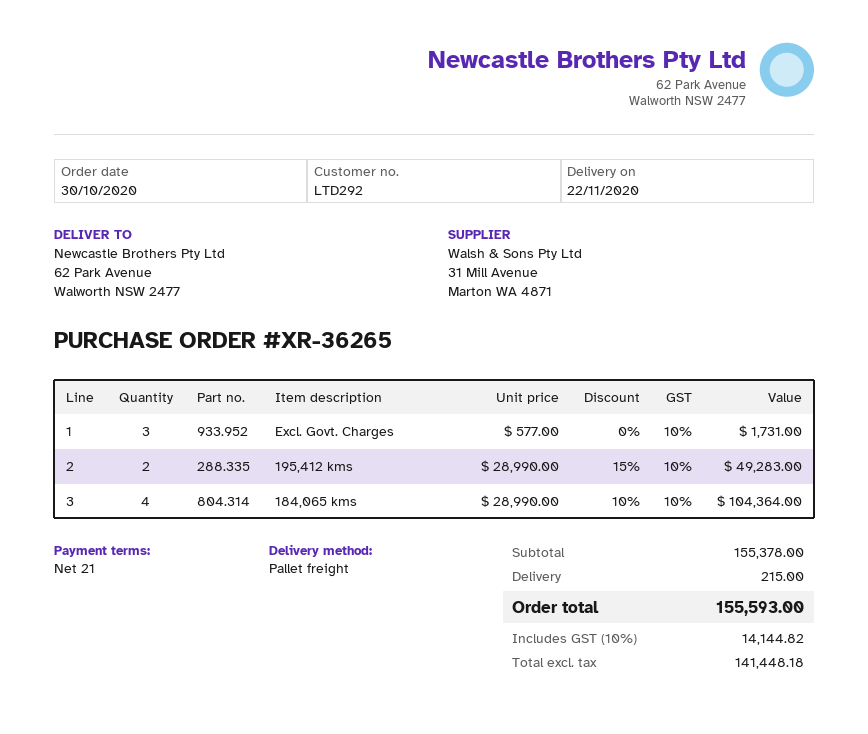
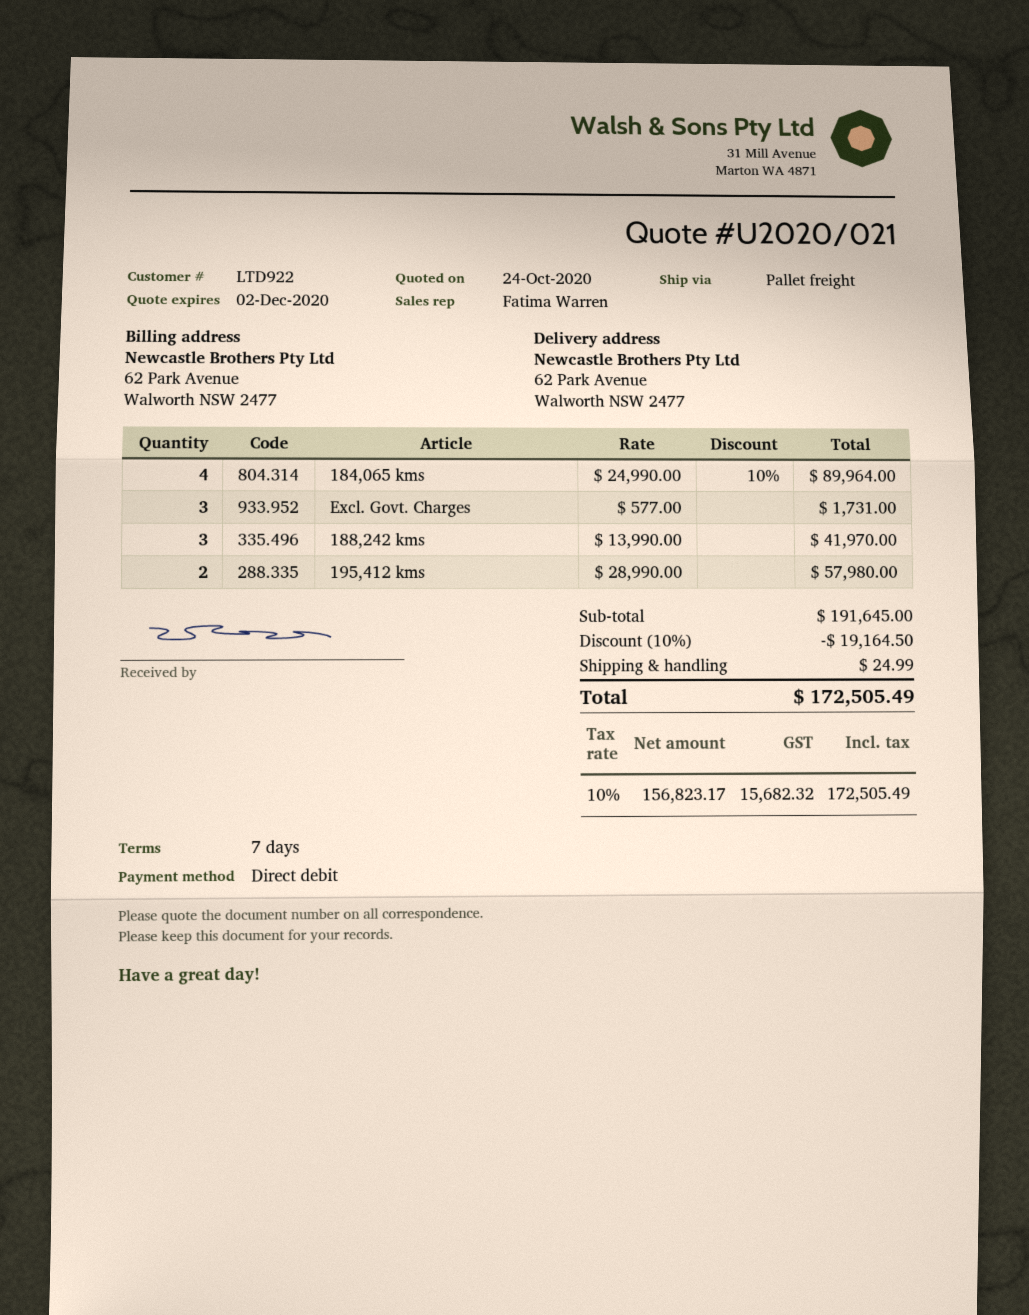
payment terms: 21 days -> 7 days
customer number: LTD292 -> LTD922
195,412 kms: 2 x 28990.00 - 15% = 49283.00 -> 2 x 28990.00 = 57980.00
184,065 kms: 4 x 28990.00 - 10% = 104364.00 -> 4 x 24990.00 - 10% = 89964.00
188,242 kms: none -> 3 x 13990.00 = 41970.00
subtotal: 155378.00 -> 191645.00
discount: none -> 10% = 19164.50
shipping: 215.00 -> 24.99
net: 141448.18 -> 156823.17
tax: 10% = 14144.82 -> 10% = 15682.32
total: 155593.00 -> 172505.49

